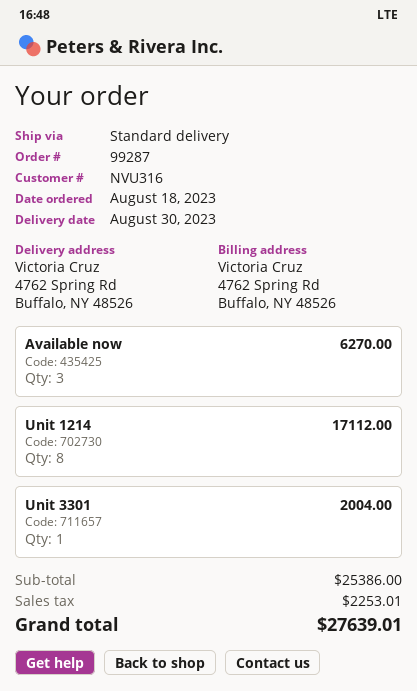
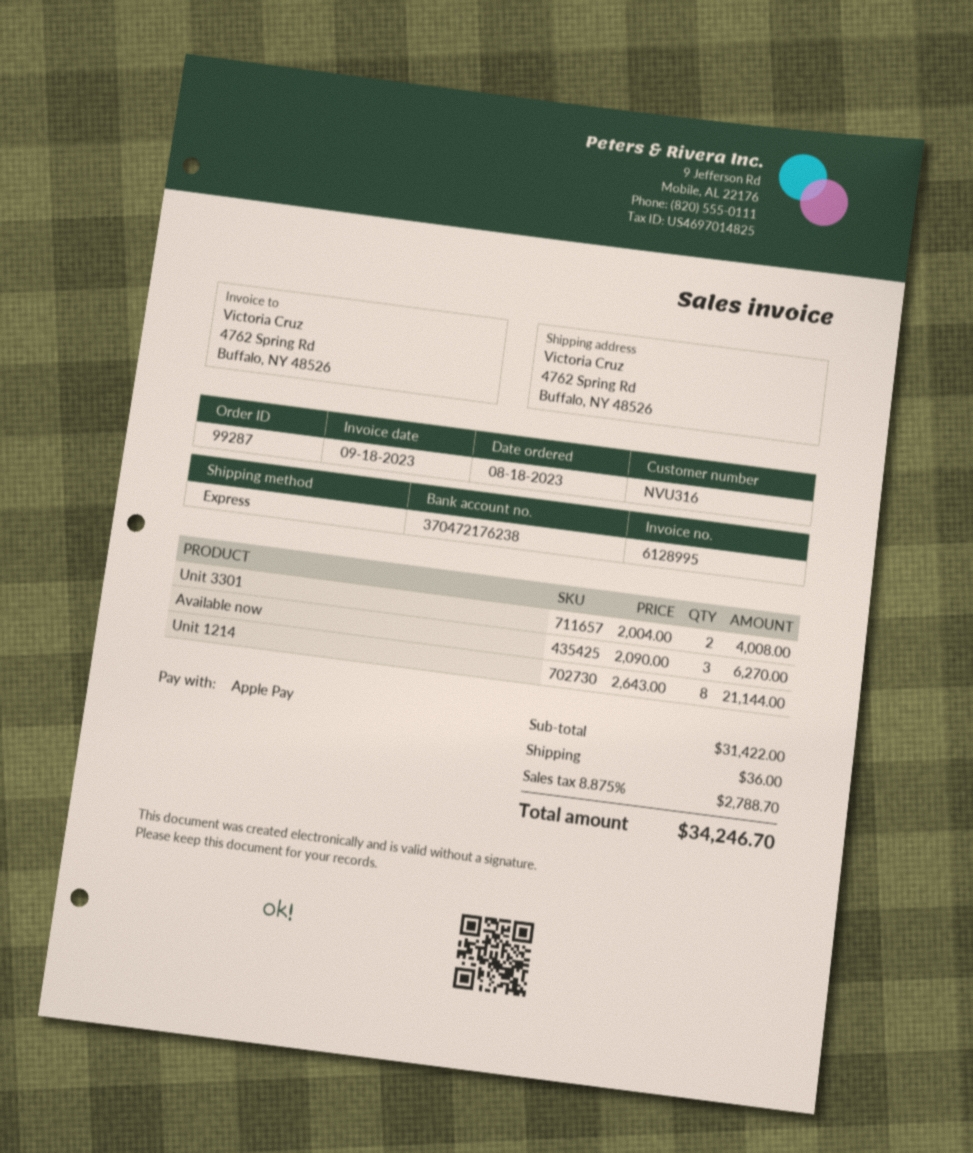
shipping method: standard -> express
Unit 1214: 8 for 17112.00 -> 8 for 21144.00
Unit 3301: 1 for 2004.00 -> 2 for 4008.00
subtotal: 25386.00 -> 31422.00
shipping: none -> 36.00
tax: 2253.01 -> 2788.70
total: 27639.01 -> 34246.70

